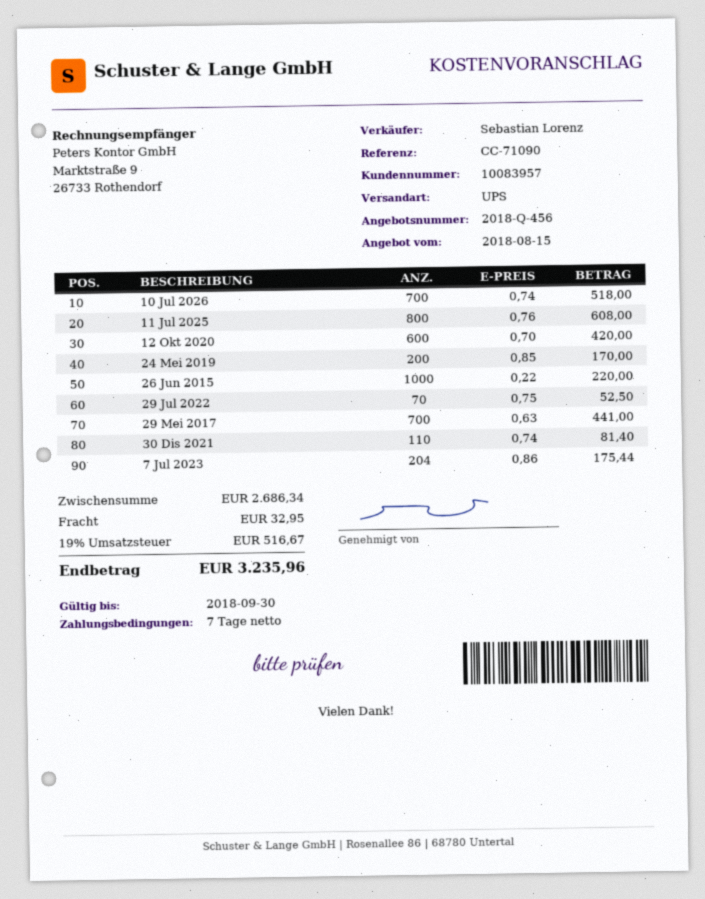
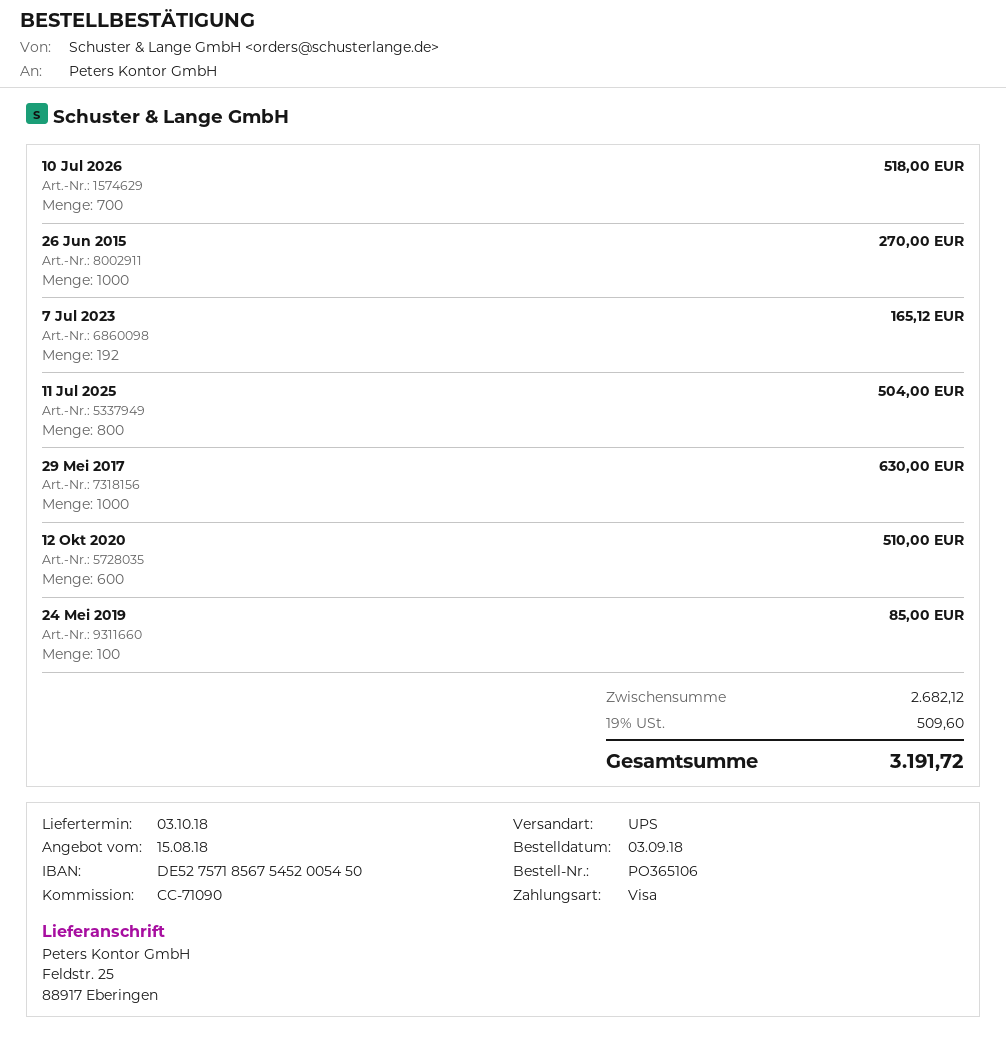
11 Jul 2025: 800 for 608.00 -> 800 for 504.00
12 Okt 2020: 600 for 420.00 -> 600 for 510.00
24 Mei 2019: 200 for 170.00 -> 100 for 85.00
26 Jun 2015: 1000 for 220.00 -> 1000 for 270.00
29 Jul 2022: 70 for 52.50 -> none
29 Mei 2017: 700 for 441.00 -> 1000 for 630.00
30 Dis 2021: 110 for 81.40 -> none
7 Jul 2023: 204 for 175.44 -> 192 for 165.12
subtotal: 2686.34 -> 2682.12
shipping: 32.95 -> none
tax: 19% = 516.67 -> 19% = 509.60
total: 3235.96 -> 3191.72

